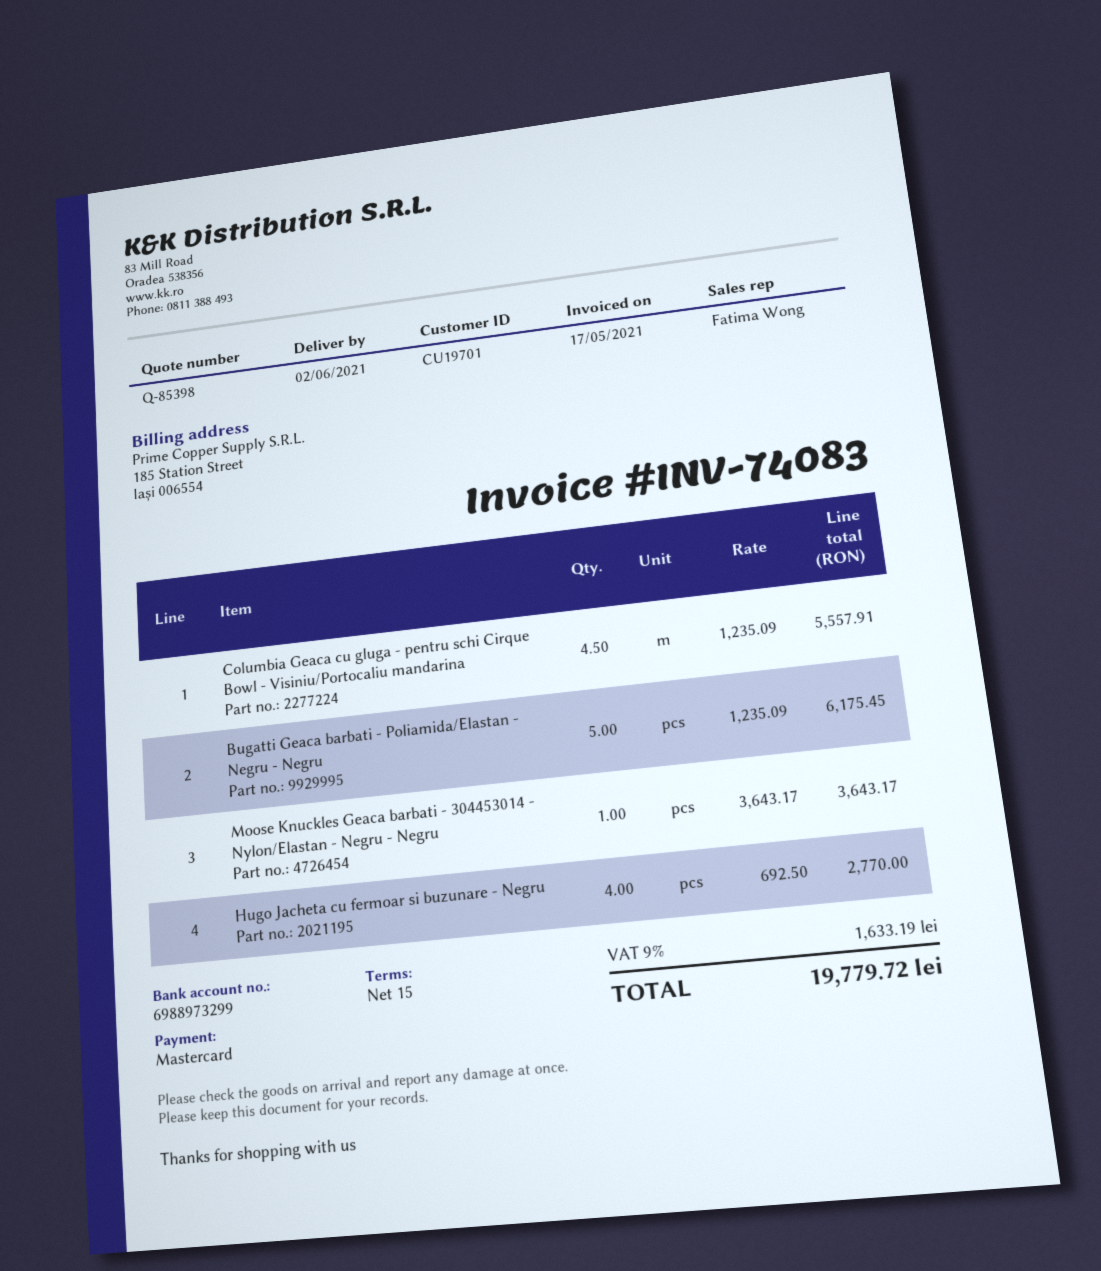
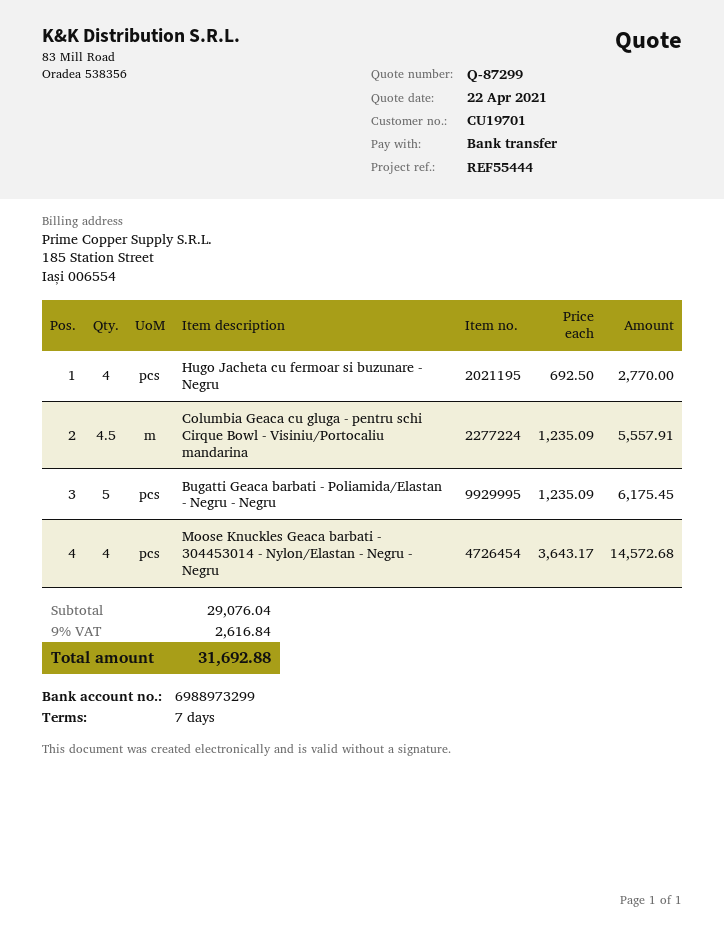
quote number: Q-85398 -> Q-87299
payment terms: 15 days -> 7 days
payment method: Mastercard -> bank transfer
Moose Knuckles Geaca barbati - 304453014 - Nylon/Elastan - Negru - Negru: 1 x 3643.17 = 3643.17 -> 4 x 3643.17 = 14572.68
tax: 9% = 1633.19 -> 9% = 2616.84
total: 19779.72 -> 31692.88

